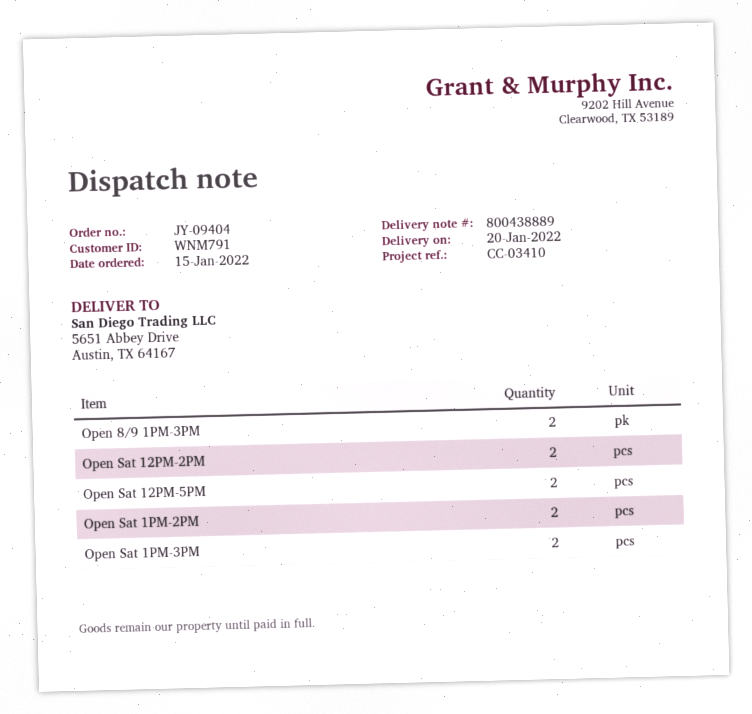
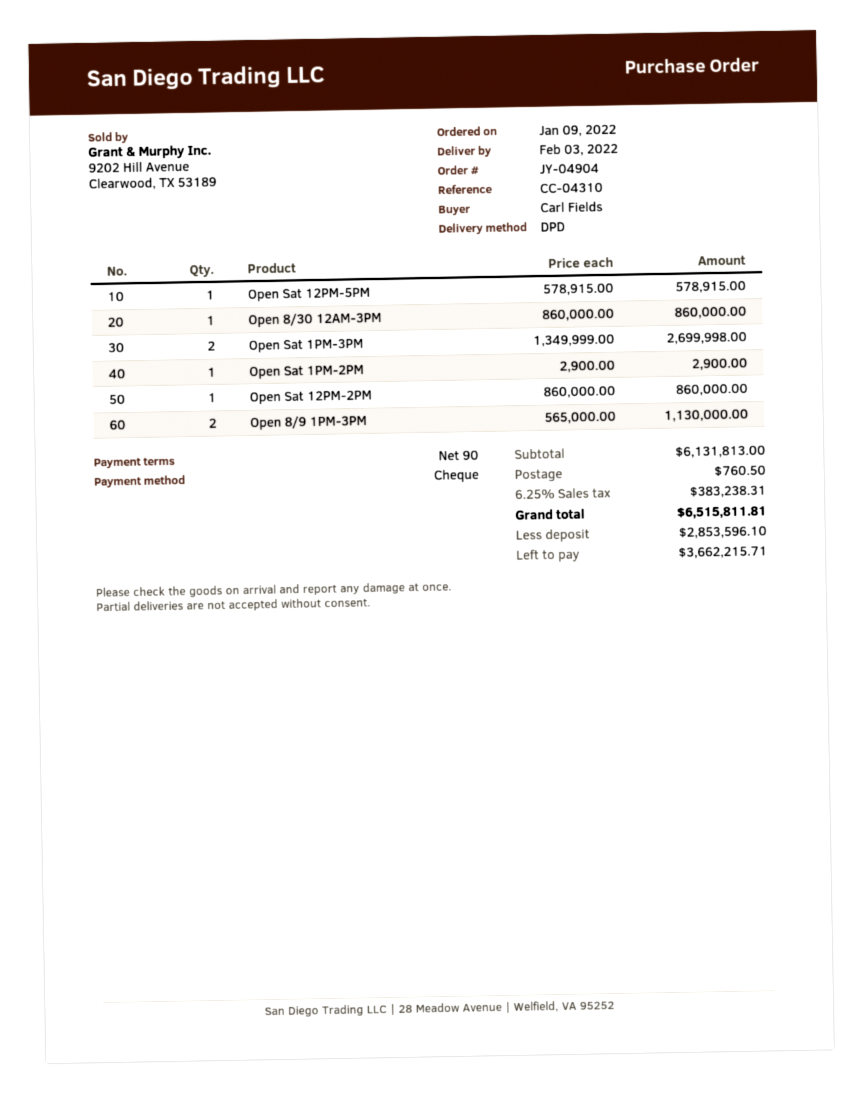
order number: JY-09404 -> JY-04904
order date: 2022-01-15 -> 2022-01-09
delivery date: 2022-01-20 -> 2022-02-03
reference: CC-03410 -> CC-04310
Open Sat 12PM-2PM: 2 -> 1
Open Sat 12PM-5PM: 2 -> 1
Open Sat 1PM-2PM: 2 -> 1
Open 8/30 12AM-3PM: none -> 1

